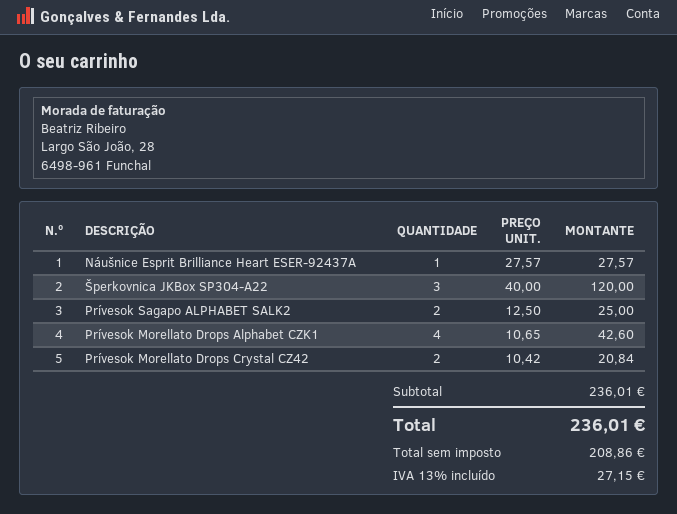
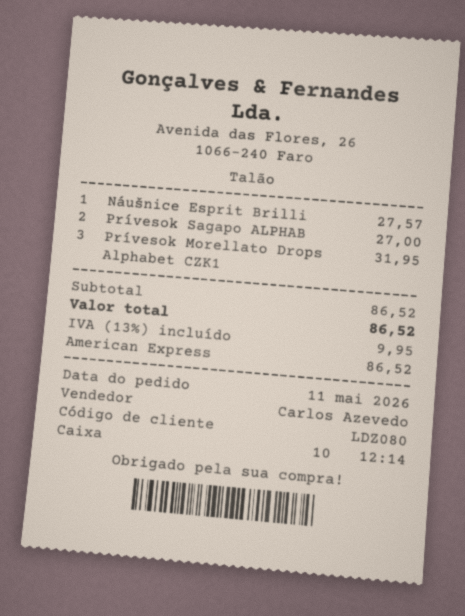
Šperkovnica JKBox SP304-A22: 3 for 120.00 -> none
Prívesok Sagapo ALPHABET SALK2: 2 for 25.00 -> 2 for 27.00
Prívesok Morellato Drops Alphabet CZK1: 4 for 42.60 -> 3 for 31.95
Prívesok Morellato Drops Crystal CZ42: 2 for 20.84 -> none
subtotal: 236.01 -> 86.52
tax: 13% = 27.15 -> 13% = 9.95
total: 236.01 -> 86.52

